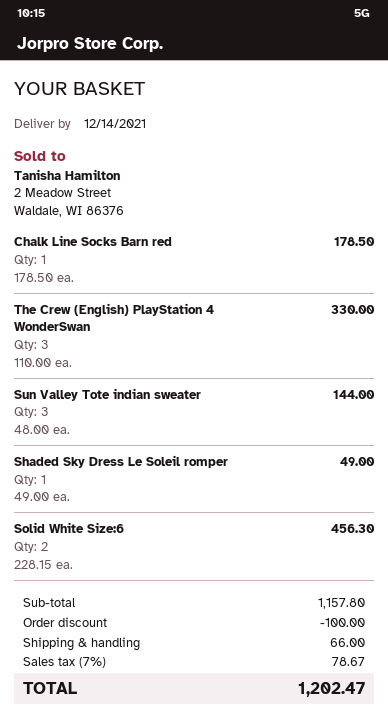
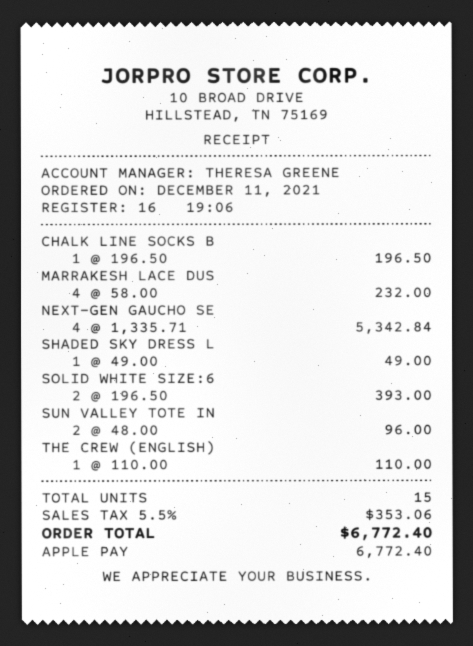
Chalk Line Socks Barn red: 1 x 178.50 = 178.50 -> 1 x 196.50 = 196.50
The Crew (English) PlayStation 4 WonderSwan: 3 x 110.00 = 330.00 -> 1 x 110.00 = 110.00
Sun Valley Tote indian sweater: 3 x 48.00 = 144.00 -> 2 x 48.00 = 96.00
Solid White Size:6: 2 x 228.15 = 456.30 -> 2 x 196.50 = 393.00
MARRAKESH LACE DUS: none -> 4 x 58.00 = 232.00
NEXT-GEN GAUCHO SE: none -> 4 x 1335.71 = 5342.84
discount: 100.00 -> none
shipping: 66.00 -> none
tax: 7% = 78.67 -> 5.5% = 353.06
total: 1202.47 -> 6772.40

